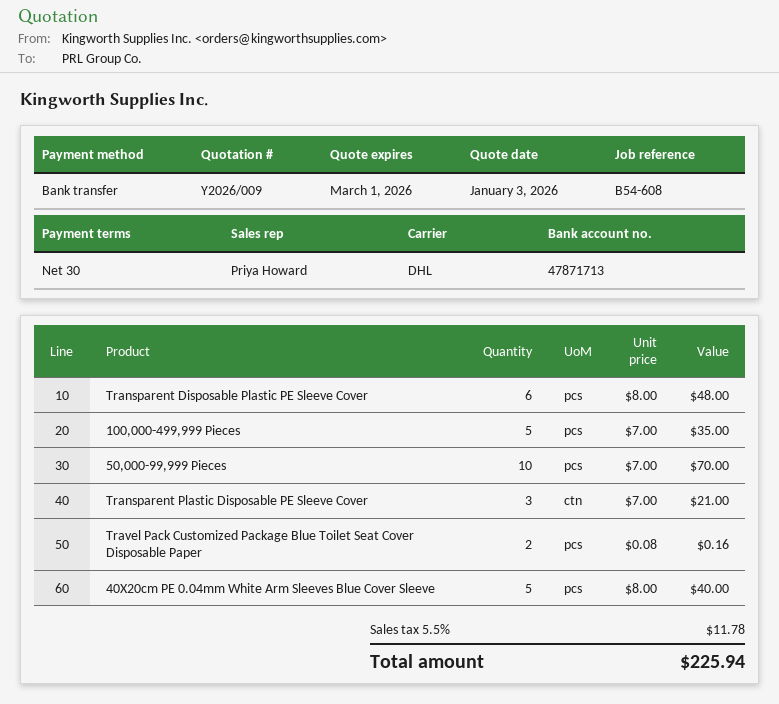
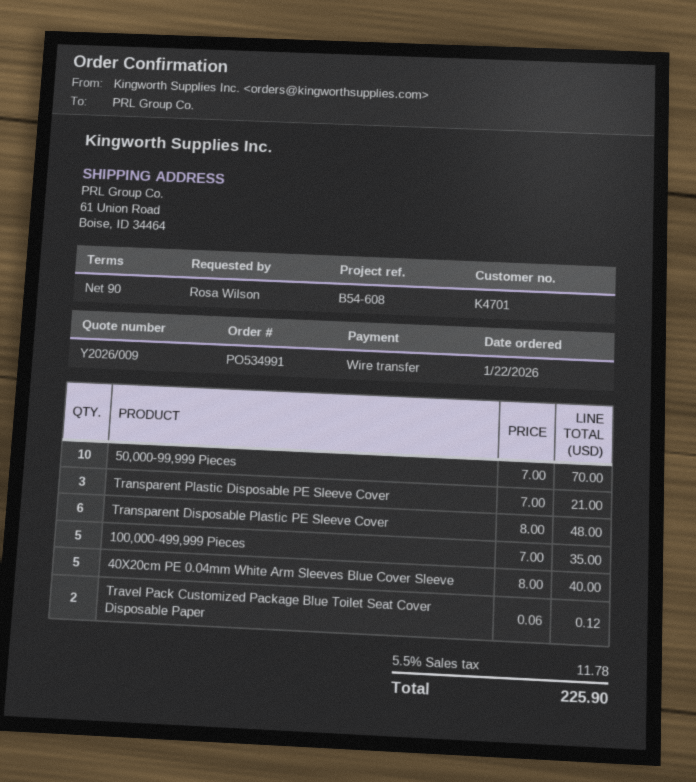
payment terms: 30 days -> 90 days
Travel Pack Customized Package Blue Toilet Seat Cover Disposable Paper: 2 x 0.08 = 0.16 -> 2 x 0.06 = 0.12
total: 225.94 -> 225.90

